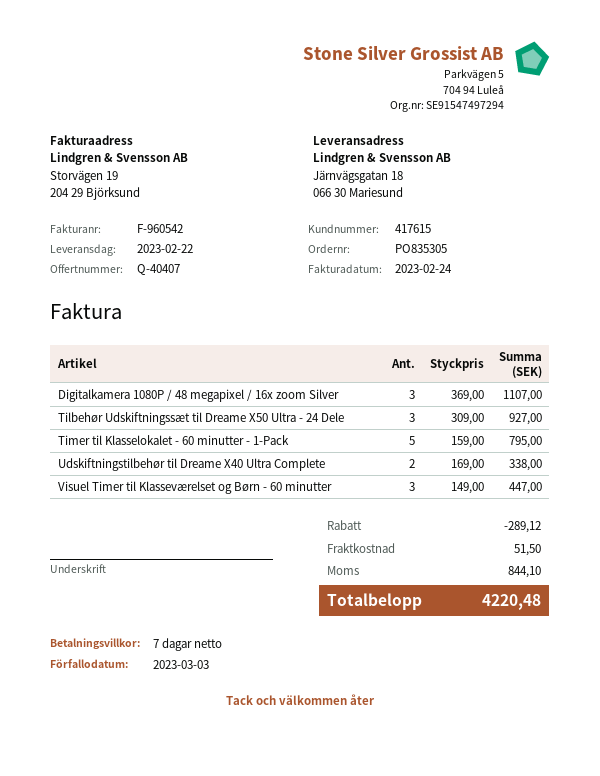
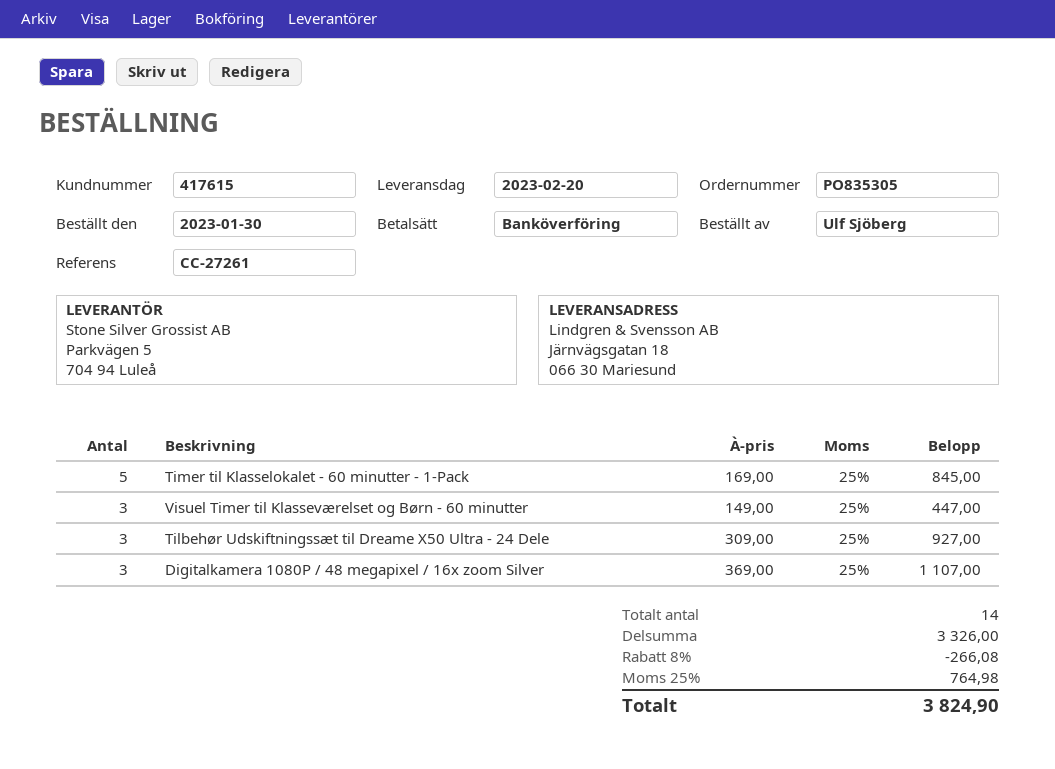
delivery date: 2023-02-22 -> 2023-02-20
Timer til Klasselokalet - 60 minutter - 1-Pack: 5 x 159.00 = 795.00 -> 5 x 169.00 = 845.00
Udskiftningstilbehør til Dreame X40 Ultra Complete: 2 x 169.00 = 338.00 -> none
discount: 289.12 -> 266.08
shipping: 51.50 -> none
tax: 844.10 -> 764.98
total: 4220.48 -> 3824.90

